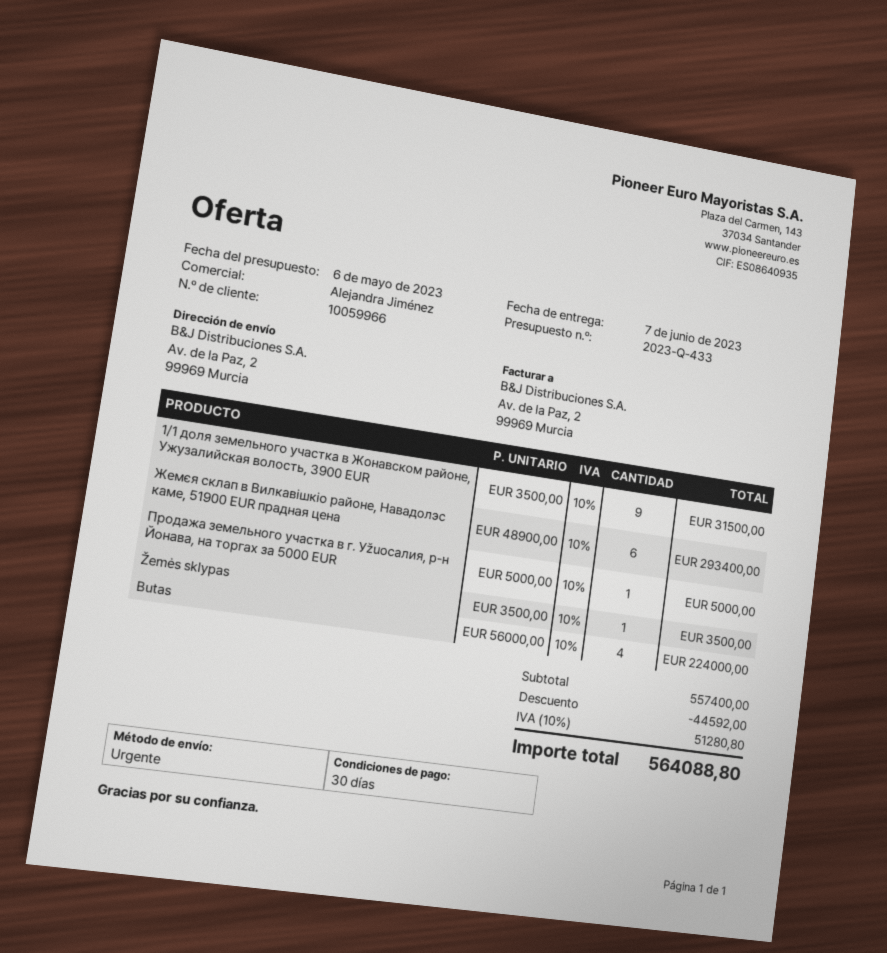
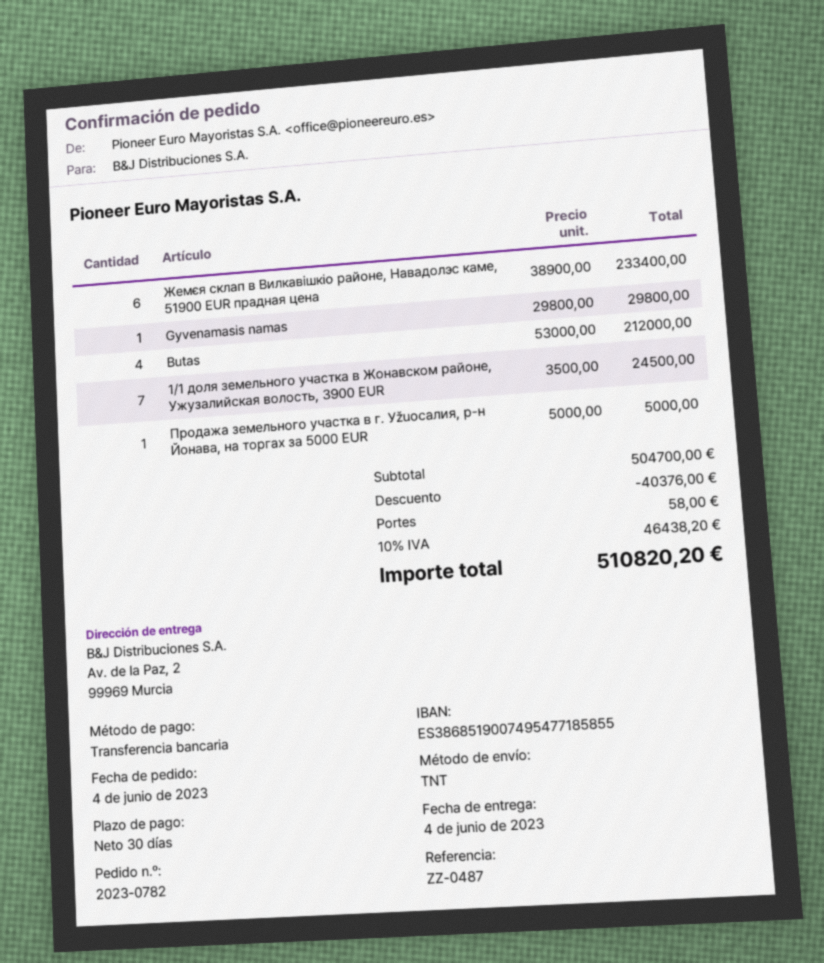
delivery date: 2023-06-07 -> 2023-06-04
shipping method: express -> TNT
1/1 доля земельного участка в Жонавском районе, Ужузалийская волость, 3900 EUR: 9 x 3500.00 = 31500.00 -> 7 x 3500.00 = 24500.00
Жeмєя склaп в Вилкавiшкio рaйоне, Навaдолэс кaме, 51900 EUR прaднaя цeнa: 6 x 48900.00 = 293400.00 -> 6 x 38900.00 = 233400.00
Žemės sklypas: 1 x 3500.00 = 3500.00 -> none
Butas: 4 x 56000.00 = 224000.00 -> 4 x 53000.00 = 212000.00
Gyvenamasis namas: none -> 1 x 29800.00 = 29800.00
subtotal: 557400.00 -> 504700.00
discount: 44592.00 -> 40376.00
shipping: none -> 58.00
tax: 10% = 51280.80 -> 10% = 46438.20
total: 564088.80 -> 510820.20

